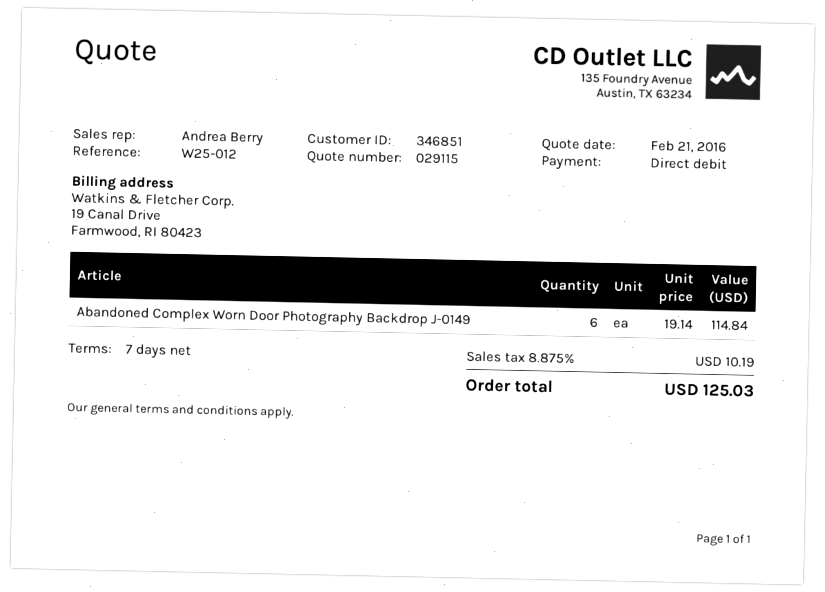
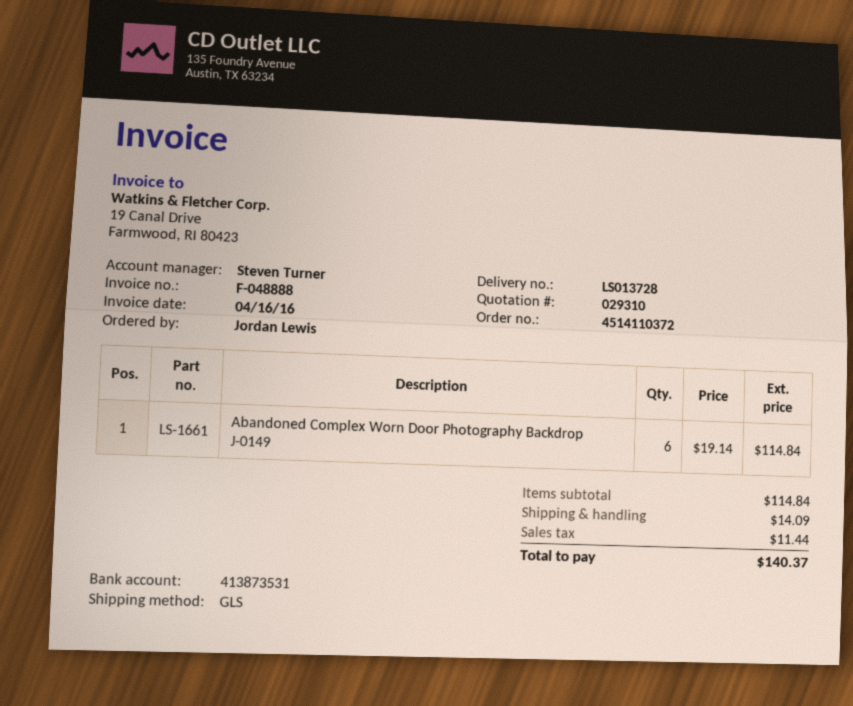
quote number: 029115 -> 029310
sales rep: Andrea Berry -> Steven Turner
shipping: none -> 14.09
tax: 10.19 -> 11.44
total: 125.03 -> 140.37

